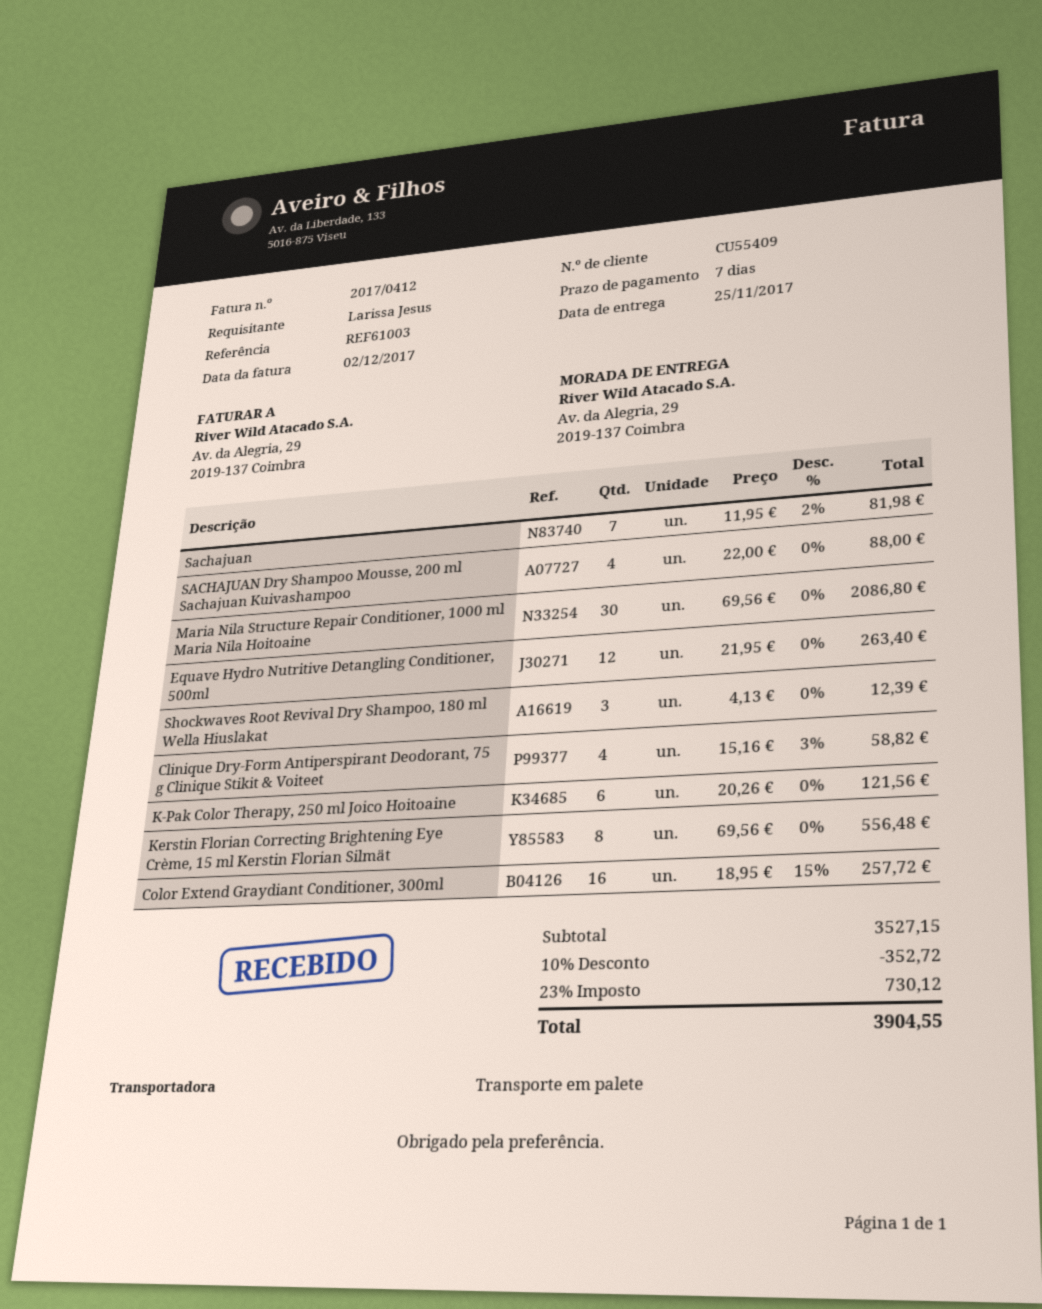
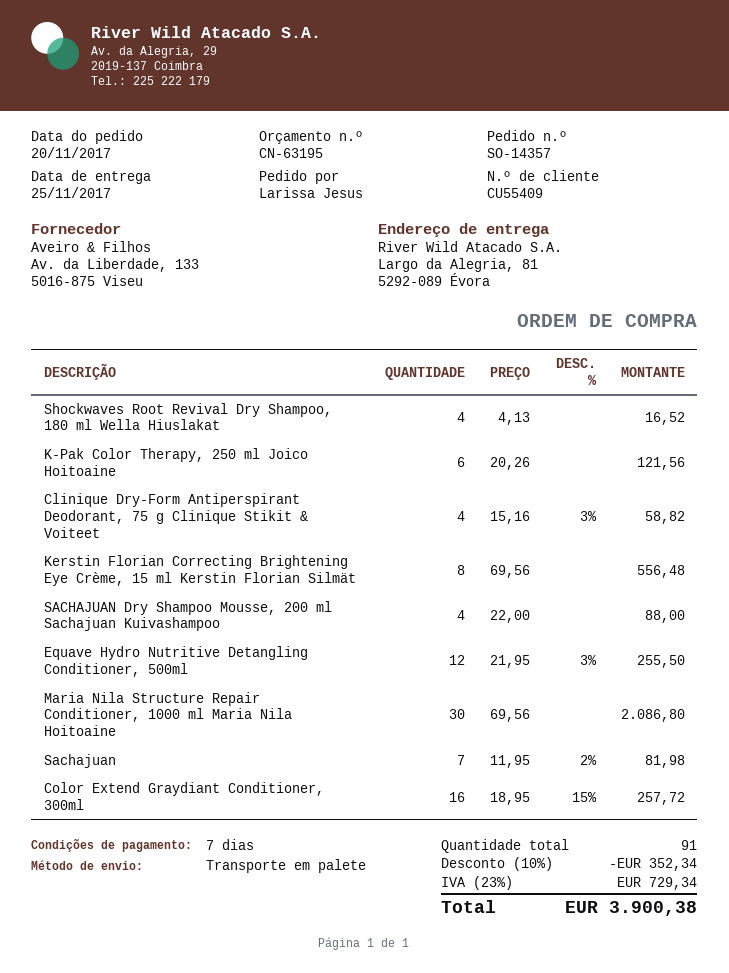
ship to: Av. da Alegria, 29, 2019-137 Coimbra -> Largo da Alegria, 81, 5292-089 Évora
Equave Hydro Nutritive Detangling Conditioner, 500ml: 12 x 21.95 = 263.40 -> 12 x 21.95 - 3% = 255.50
Shockwaves Root Revival Dry Shampoo, 180 ml Wella Hiuslakat: 3 x 4.13 = 12.39 -> 4 x 4.13 = 16.52
discount: 10% = 352.72 -> 10% = 352.34
tax: 23% = 730.12 -> 23% = 729.34
total: 3904.55 -> 3900.38

